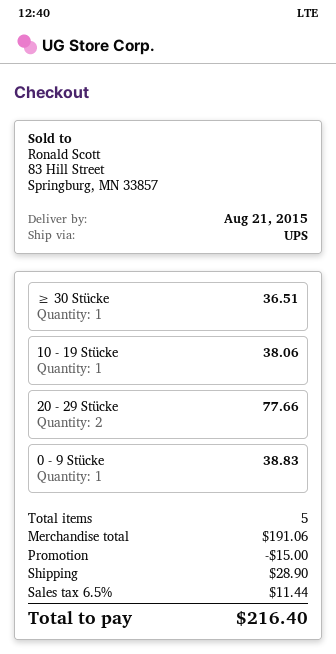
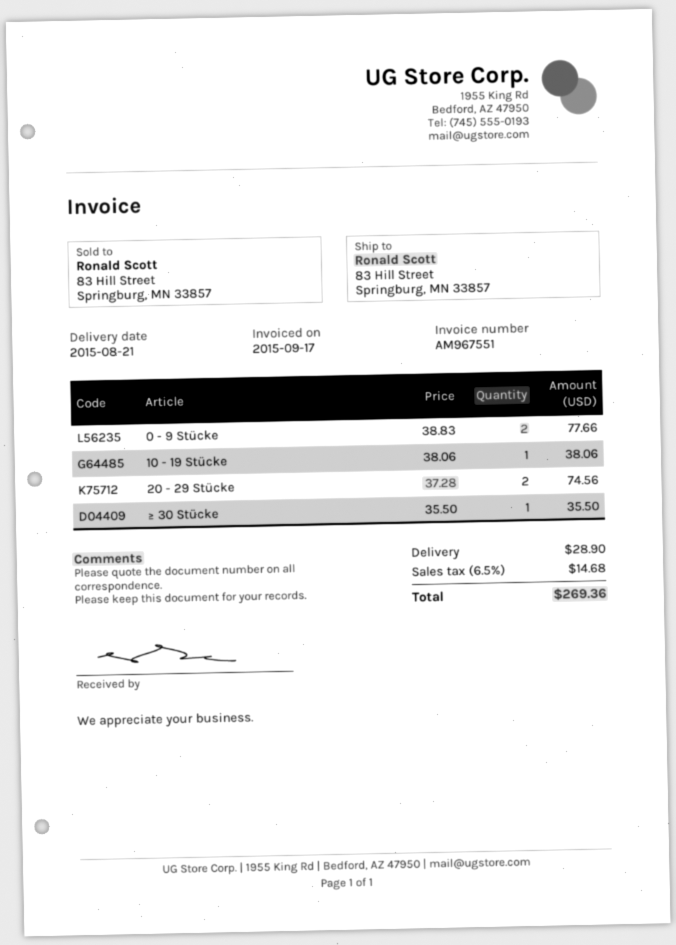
≥ 30 Stücke: 1 for 36.51 -> 1 for 35.50
20 - 29 Stücke: 2 for 77.66 -> 2 for 74.56
0 - 9 Stücke: 1 for 38.83 -> 2 for 77.66
discount: 15.00 -> none
tax: 6.5% = 11.44 -> 6.5% = 14.68
total: 216.40 -> 269.36

